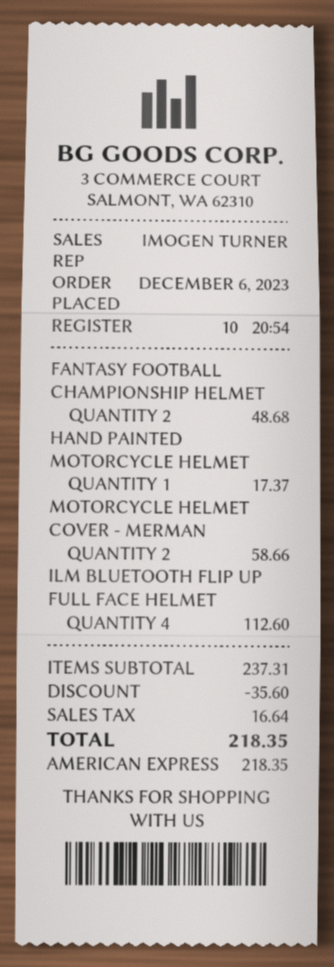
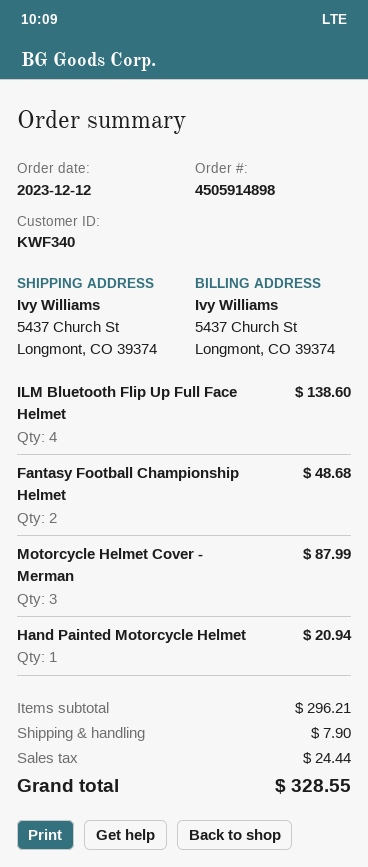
order date: 2023-12-06 -> 2023-12-12
HAND PAINTED MOTORCYCLE HELMET: 1 for 17.37 -> 1 for 20.94
MOTORCYCLE HELMET COVER - MERMAN: 2 for 58.66 -> 3 for 87.99
ILM BLUETOOTH FLIP UP FULL FACE HELMET: 4 for 112.60 -> 4 for 138.60
subtotal: 237.31 -> 296.21
discount: 35.60 -> none
shipping: none -> 7.90
tax: 16.64 -> 24.44
total: 218.35 -> 328.55

